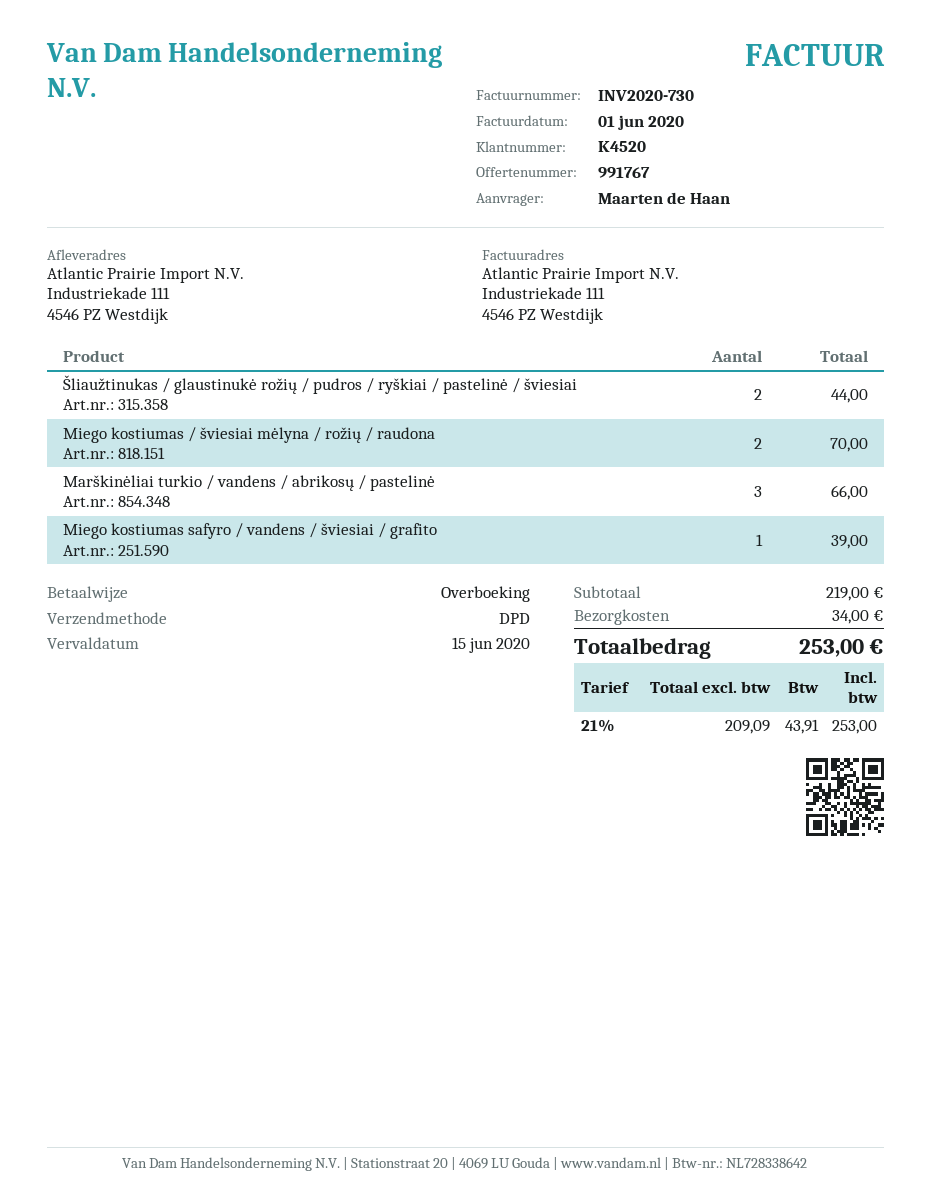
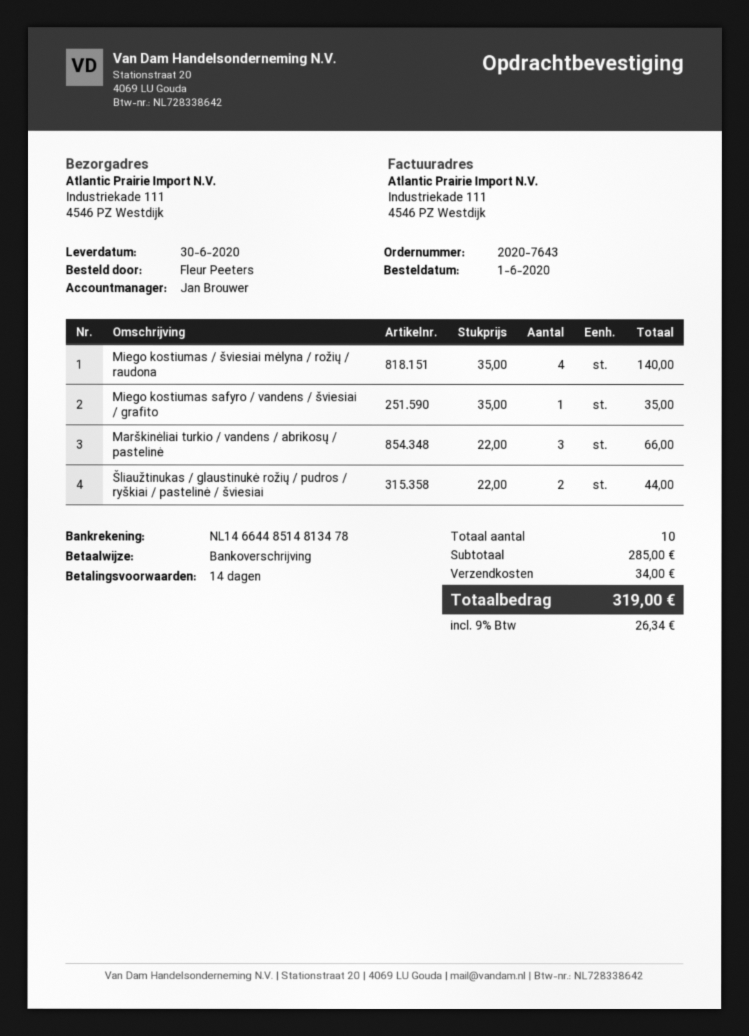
ordered by: Maarten de Haan -> Fleur Peeters
Miego kostiumas / šviesiai mėlyna / rožių / raudona: 2 for 70.00 -> 4 for 140.00
Miego kostiumas safyro / vandens / šviesiai / grafito: 1 for 39.00 -> 1 for 35.00
subtotal: 219.00 -> 285.00
tax: 21% = 43.91 -> 9% = 26.34
total: 253.00 -> 319.00

